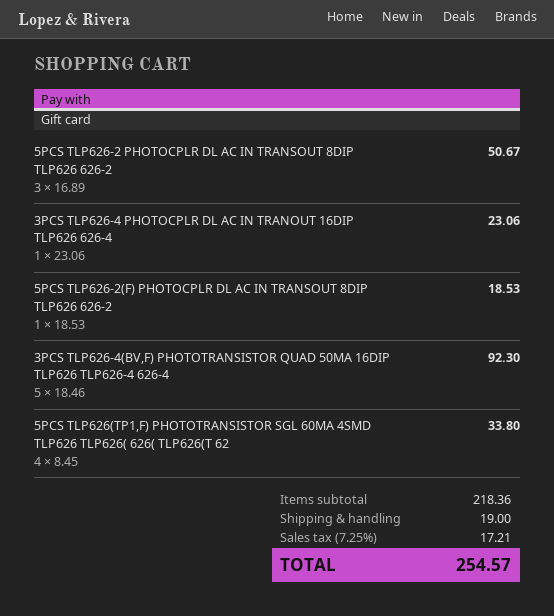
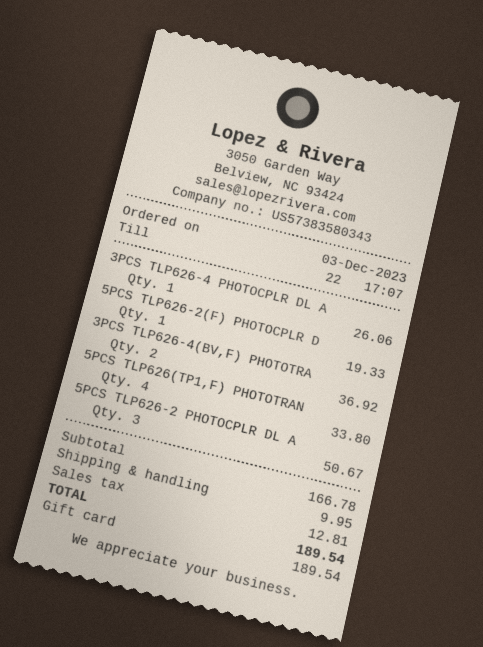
3PCS TLP626-4 PHOTOCPLR DL AC IN TRANOUT 16DIP TLP626 626-4: 1 for 23.06 -> 1 for 26.06
5PCS TLP626-2(F) PHOTOCPLR DL AC IN TRANSOUT 8DIP TLP626 626-2: 1 for 18.53 -> 1 for 19.33
3PCS TLP626-4(BV,F) PHOTOTRANSISTOR QUAD 50MA 16DIP TLP626 TLP626-4 626-4: 5 for 92.30 -> 2 for 36.92
subtotal: 218.36 -> 166.78
shipping: 19.00 -> 9.95
tax: 17.21 -> 12.81
total: 254.57 -> 189.54

